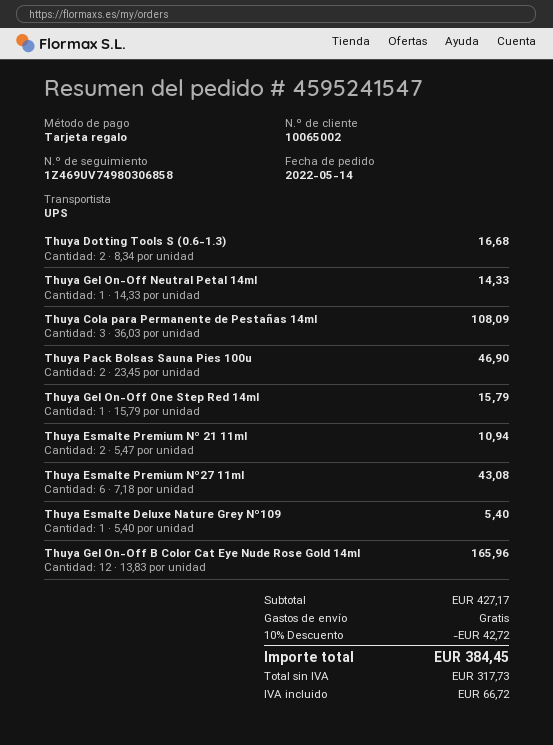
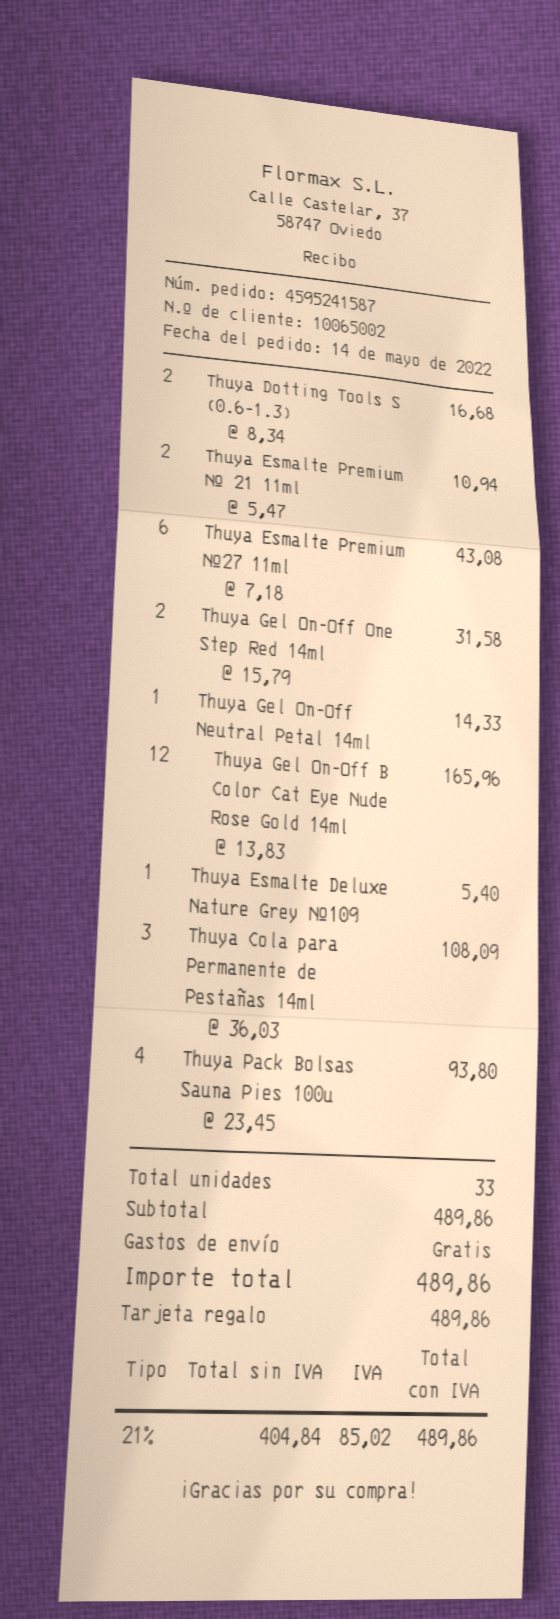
order number: 4595241547 -> 4595241587
Thuya Pack Bolsas Sauna Pies 100u: 2 x 23.45 = 46.90 -> 4 x 23.45 = 93.80
Thuya Gel On-Off One Step Red 14ml: 1 x 15.79 = 15.79 -> 2 x 15.79 = 31.58
subtotal: 427.17 -> 489.86
discount: 10% = 42.72 -> none
net: 317.73 -> 404.84
tax: 66.72 -> 85.02
total: 384.45 -> 489.86

